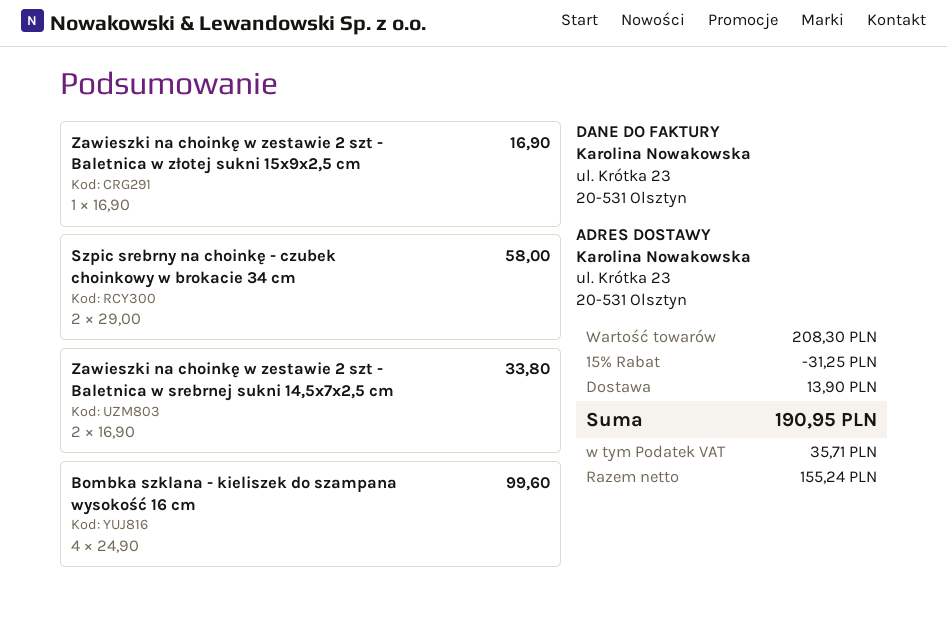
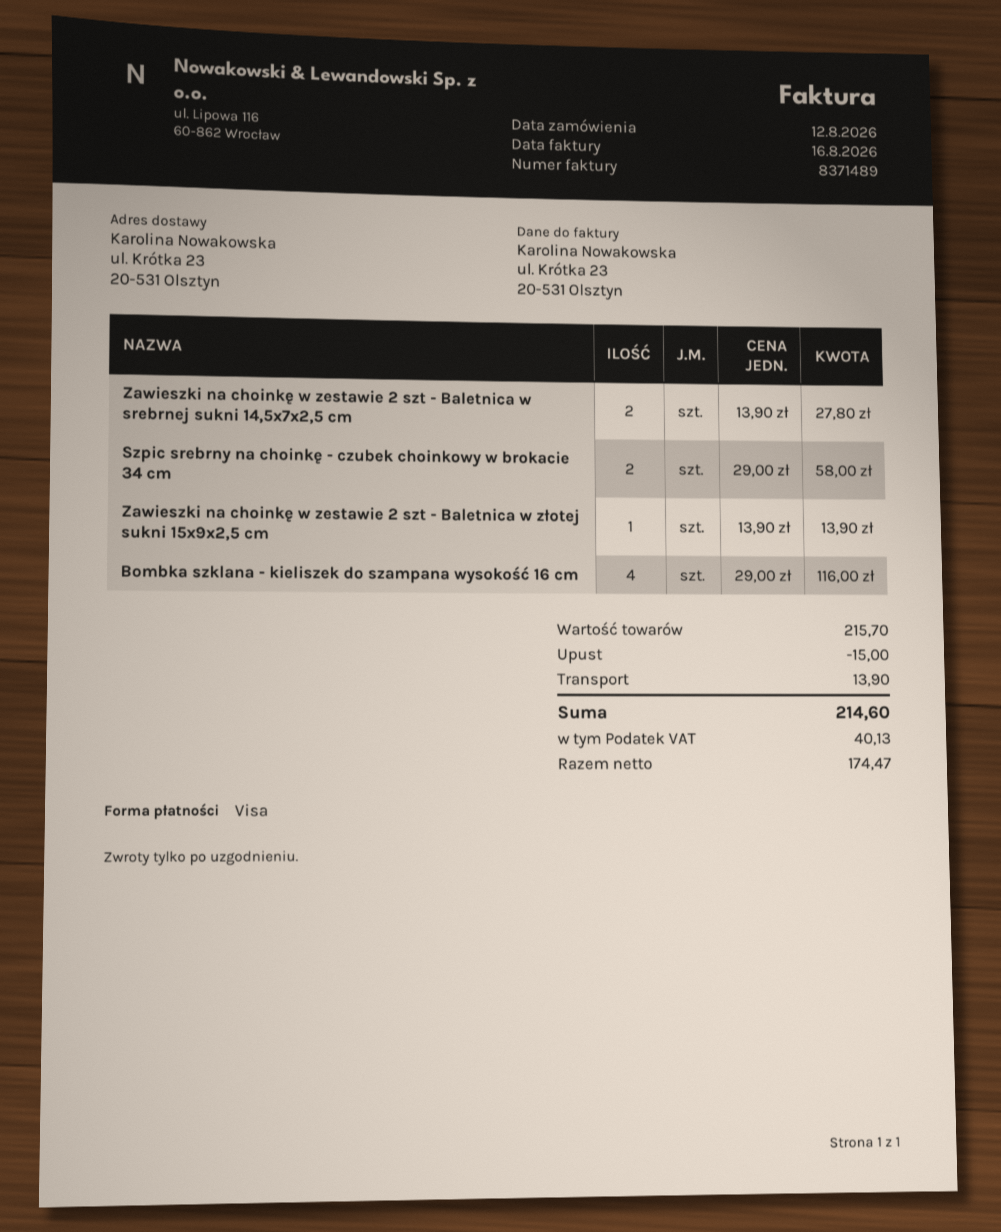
Zawieszki na choinkę w zestawie 2 szt - Baletnica w złotej sukni 15x9x2,5 cm: 1 x 16.90 = 16.90 -> 1 x 13.90 = 13.90
Zawieszki na choinkę w zestawie 2 szt - Baletnica w srebrnej sukni 14,5x7x2,5 cm: 2 x 16.90 = 33.80 -> 2 x 13.90 = 27.80
Bombka szklana - kieliszek do szampana wysokość 16 cm: 4 x 24.90 = 99.60 -> 4 x 29.00 = 116.00
subtotal: 208.30 -> 215.70
discount: 31.25 -> 15.00
net: 155.24 -> 174.47
tax: 35.71 -> 40.13
total: 190.95 -> 214.60

